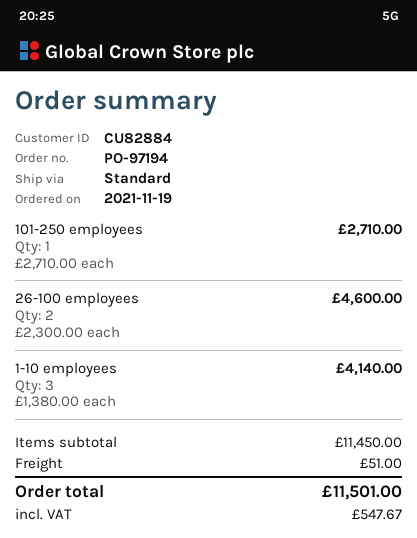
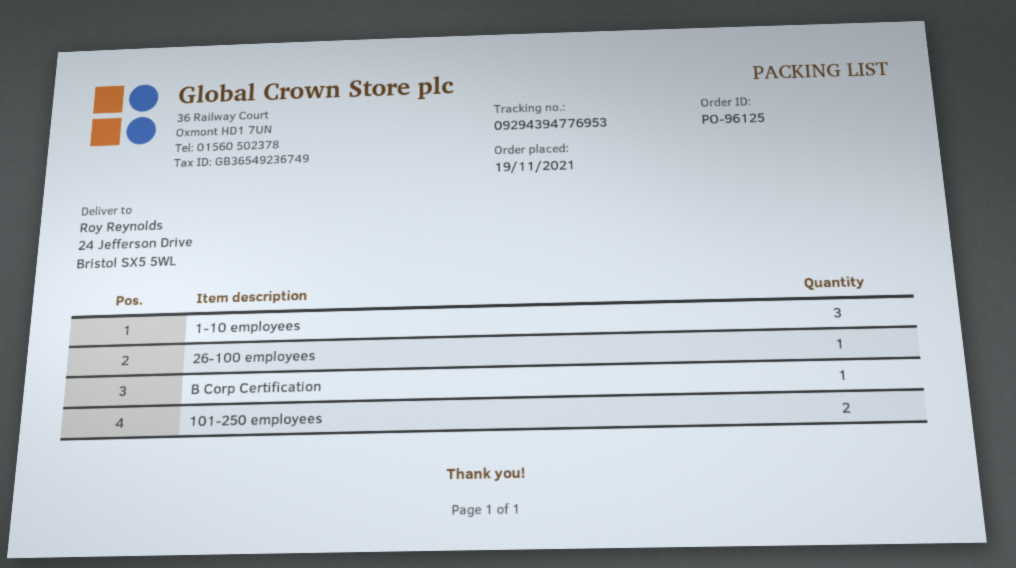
order number: PO-97194 -> PO-96125
101-250 employees: 1 -> 2
26-100 employees: 2 -> 1
B Corp Certification: none -> 1

